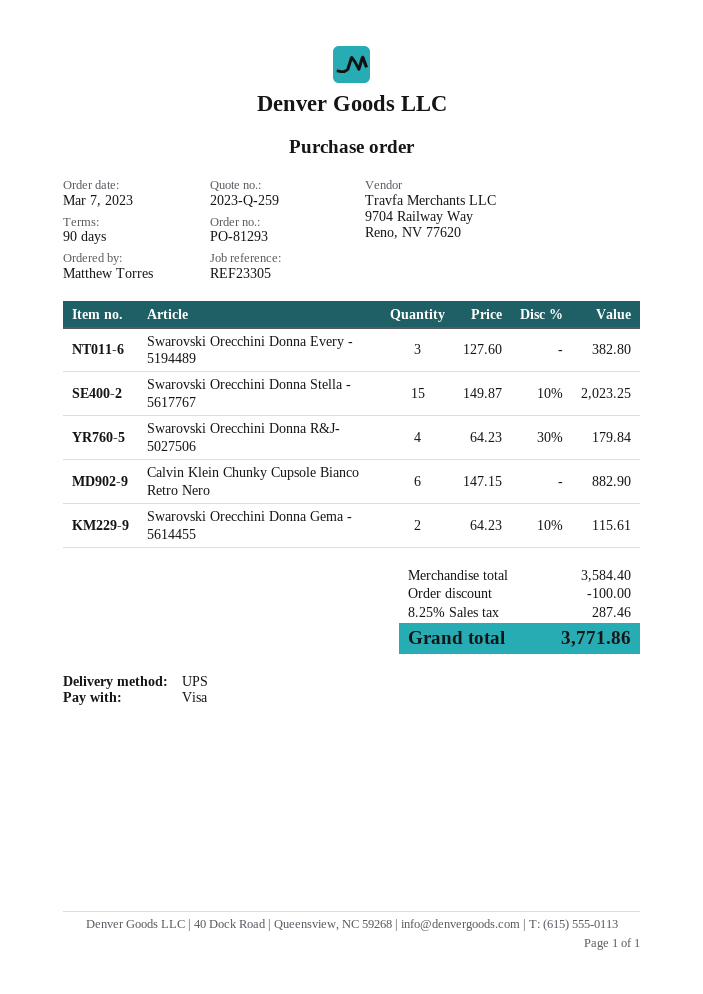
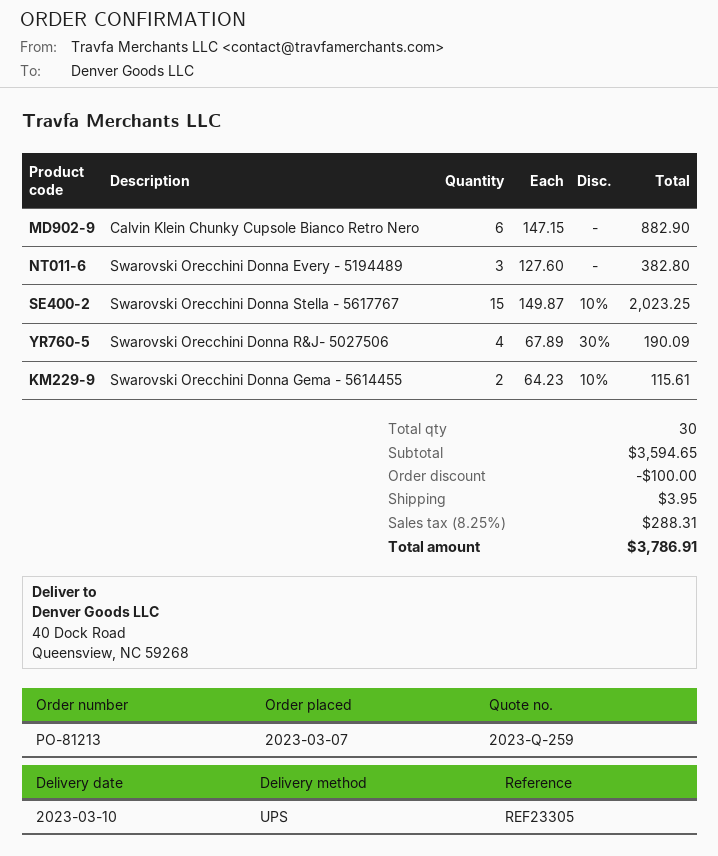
order number: PO-81293 -> PO-81213
Swarovski Orecchini Donna R&J- 5027506: 4 x 64.23 - 30% = 179.84 -> 4 x 67.89 - 30% = 190.09
subtotal: 3584.40 -> 3594.65
shipping: none -> 3.95
tax: 8.25% = 287.46 -> 8.25% = 288.31
total: 3771.86 -> 3786.91

